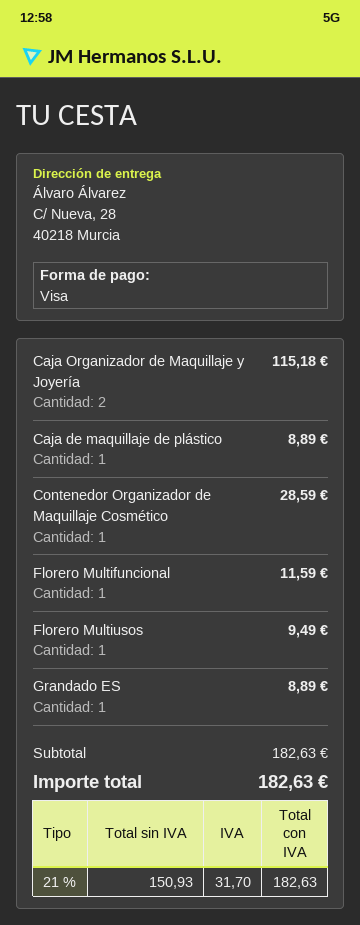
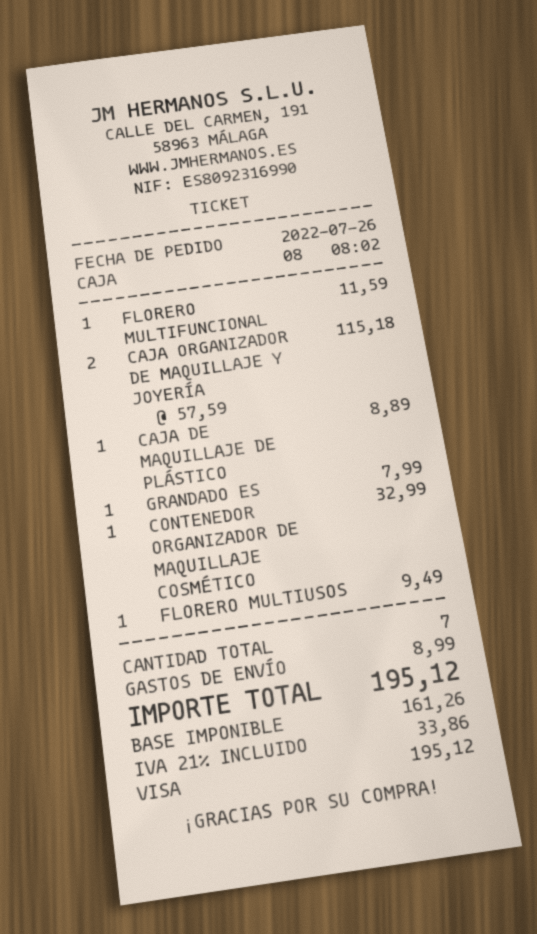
Contenedor Organizador de Maquillaje Cosmético: 1 for 28.59 -> 1 for 32.99
Grandado ES: 1 for 8.89 -> 1 for 7.99
shipping: none -> 8.99
net: 150.93 -> 161.26
tax: 21% = 31.70 -> 21% = 33.86
total: 182.63 -> 195.12

